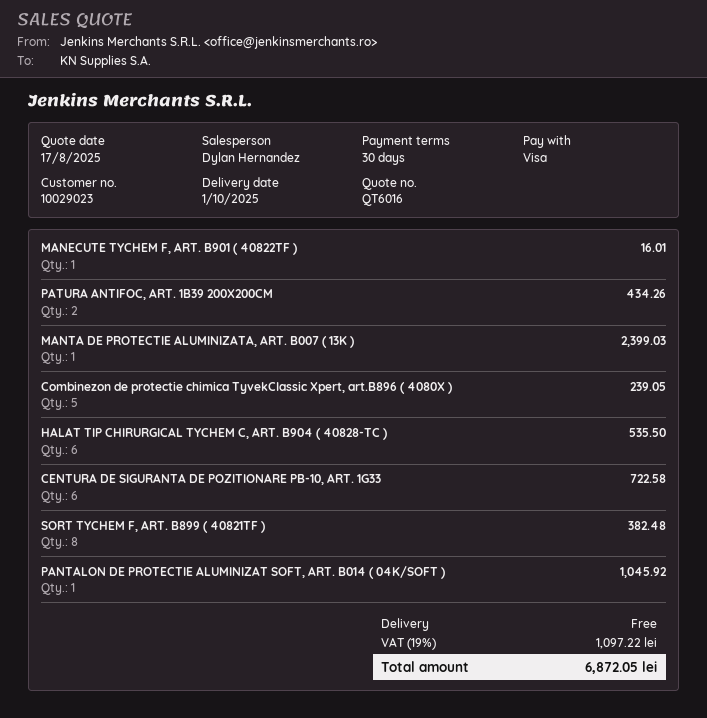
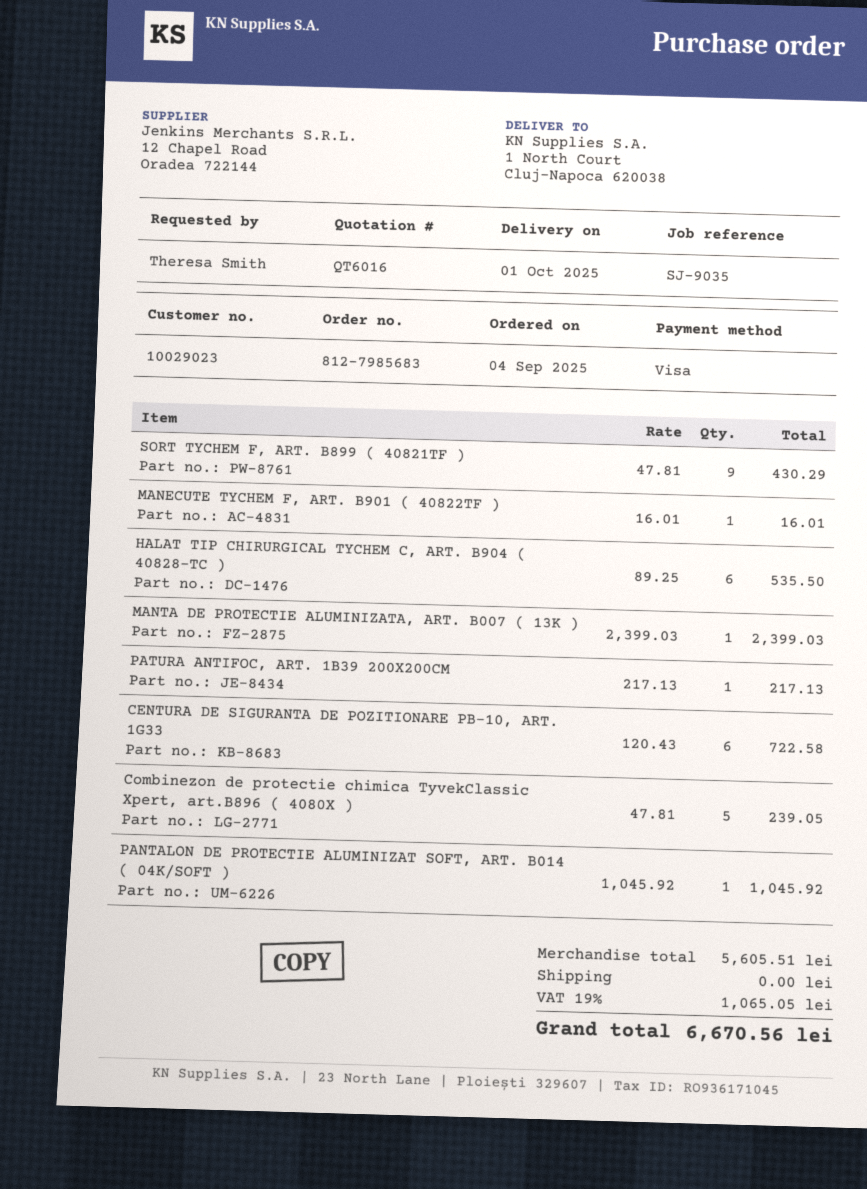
PATURA ANTIFOC, ART. 1B39 200X200CM: 2 for 434.26 -> 1 for 217.13
SORT TYCHEM F, ART. B899 ( 40821TF ): 8 for 382.48 -> 9 for 430.29
tax: 19% = 1097.22 -> 19% = 1065.05
total: 6872.05 -> 6670.56

